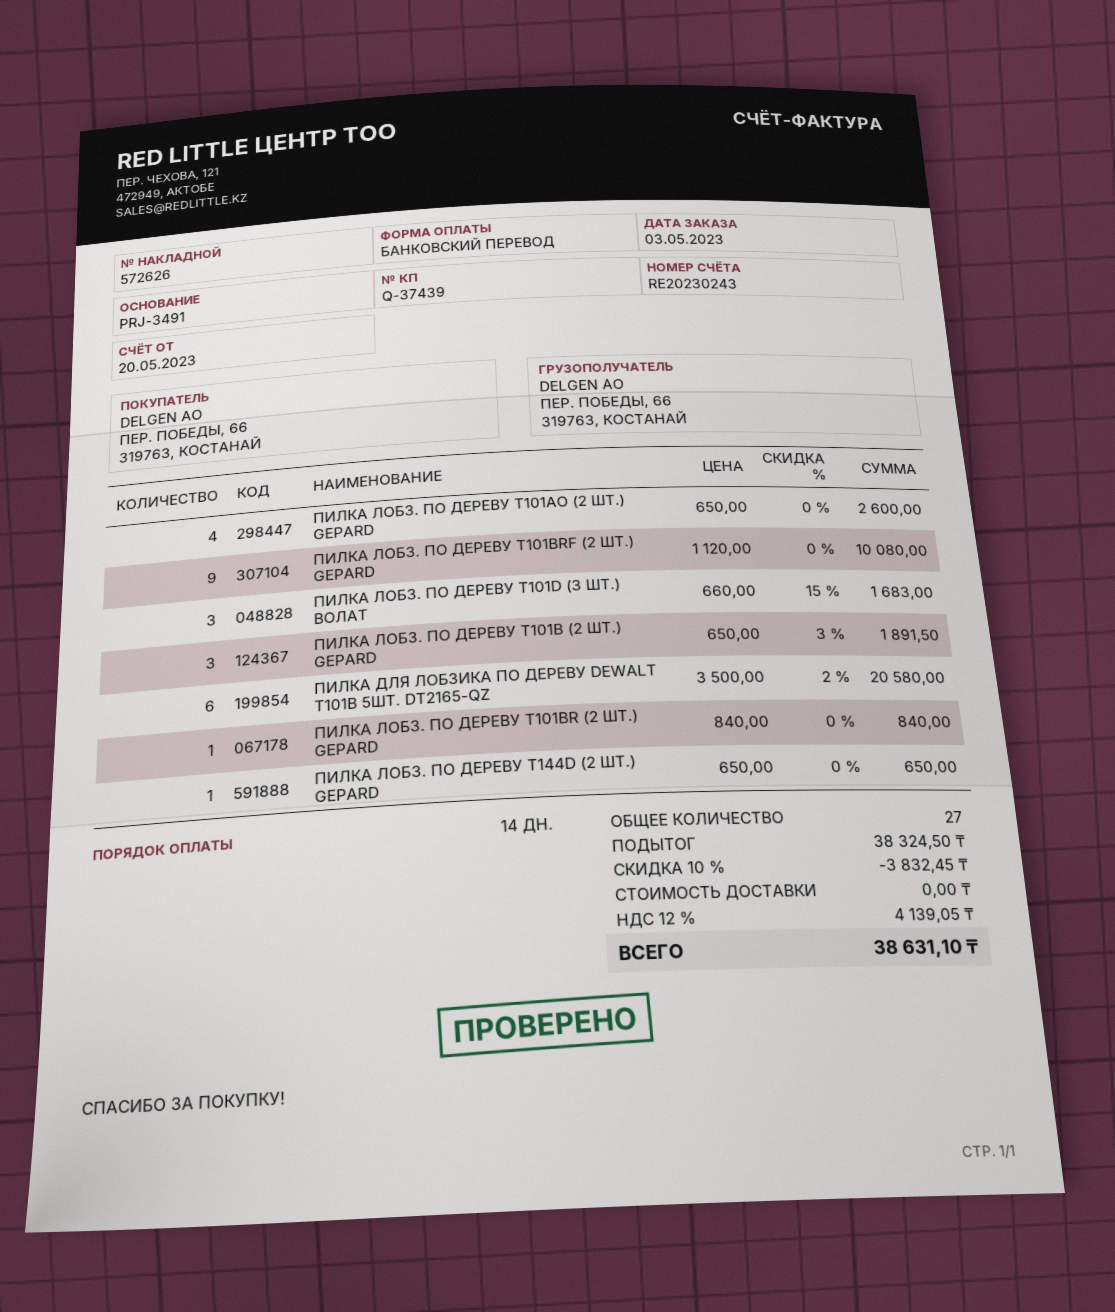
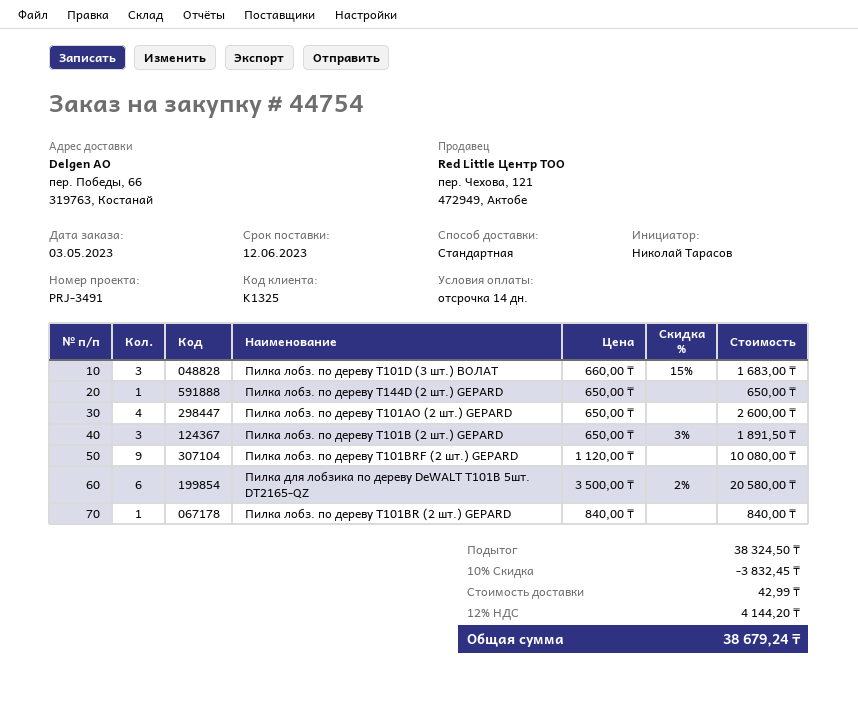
shipping: 0.00 -> 42.99
tax: 12% = 4139.05 -> 12% = 4144.20
total: 38631.10 -> 38679.24

